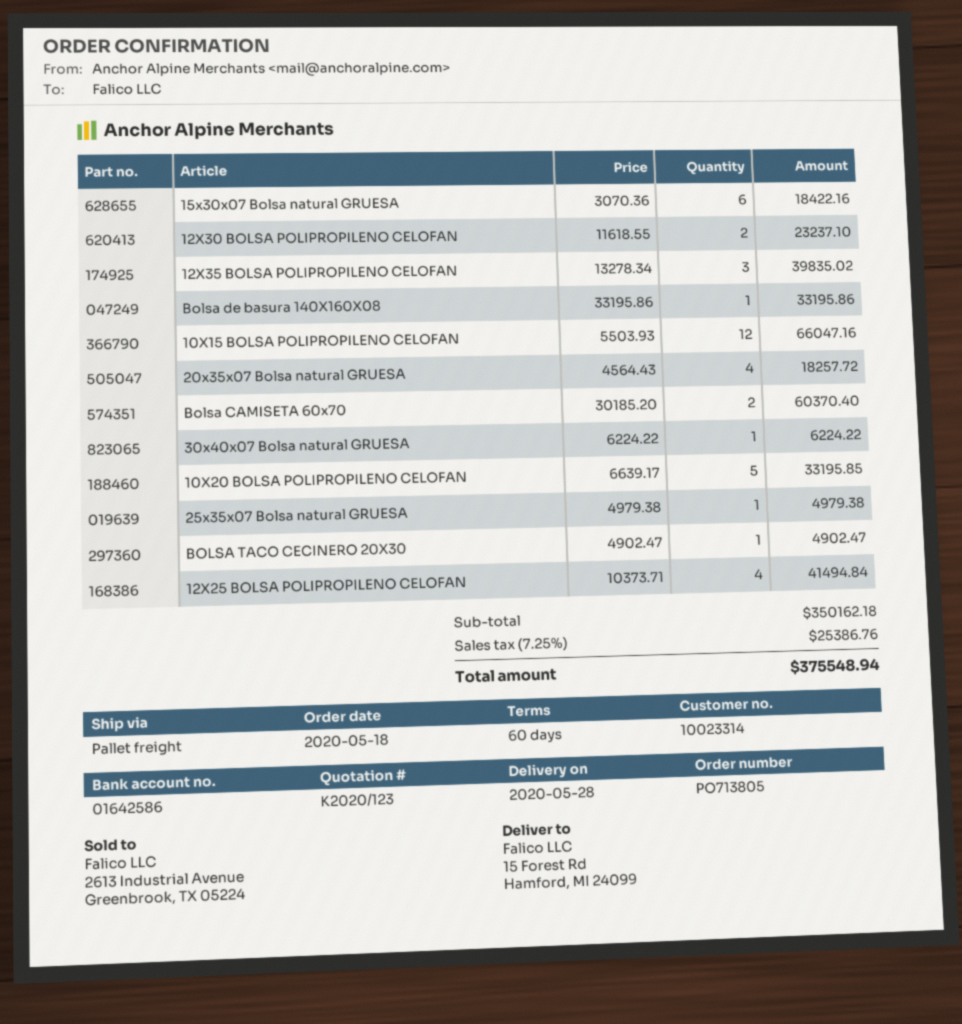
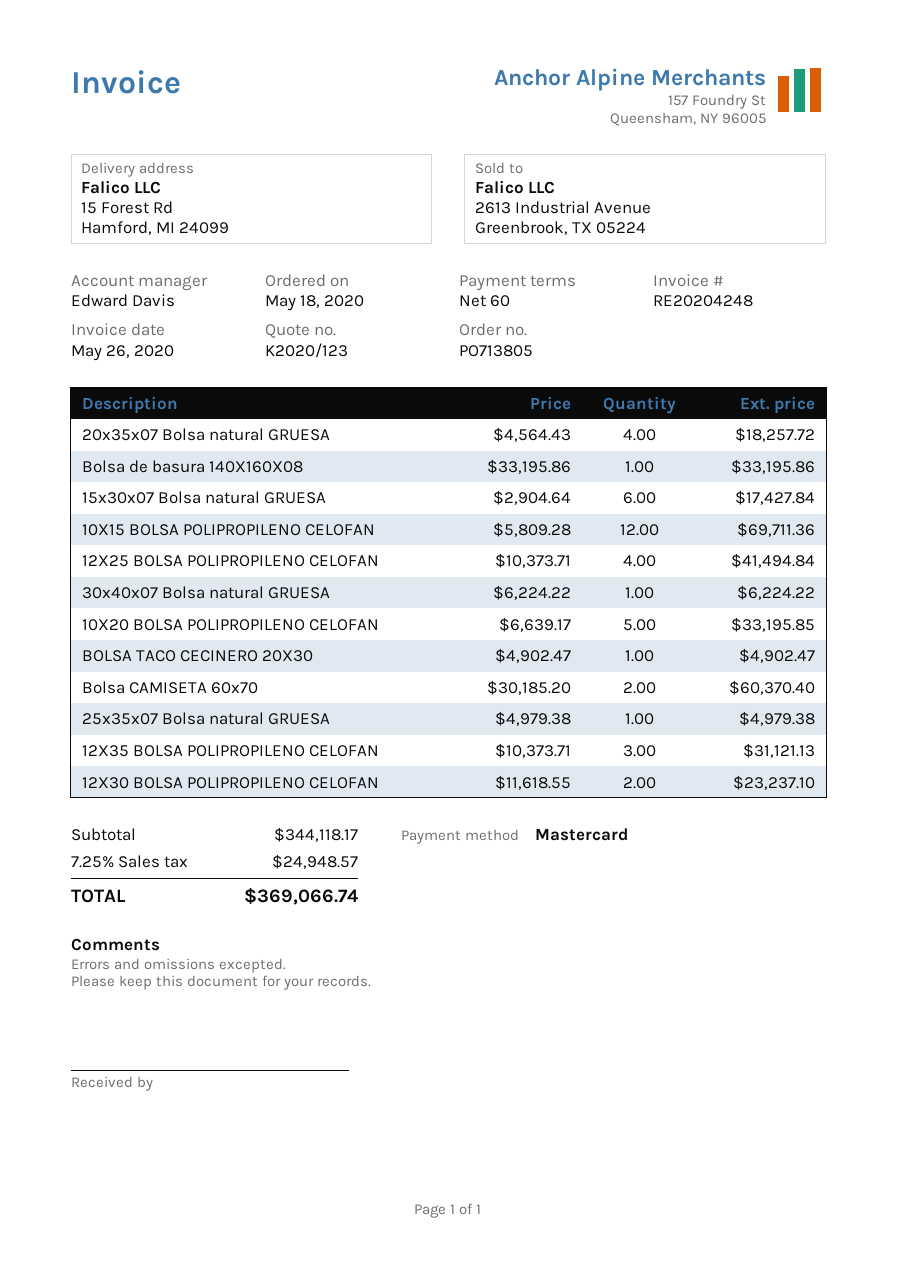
15x30x07 Bolsa natural GRUESA: 6 x 3070.36 = 18422.16 -> 6 x 2904.64 = 17427.84
12X35 BOLSA POLIPROPILENO CELOFAN: 3 x 13278.34 = 39835.02 -> 3 x 10373.71 = 31121.13
10X15 BOLSA POLIPROPILENO CELOFAN: 12 x 5503.93 = 66047.16 -> 12 x 5809.28 = 69711.36
subtotal: 350162.18 -> 344118.17
tax: 7.25% = 25386.76 -> 7.25% = 24948.57
total: 375548.94 -> 369066.74

